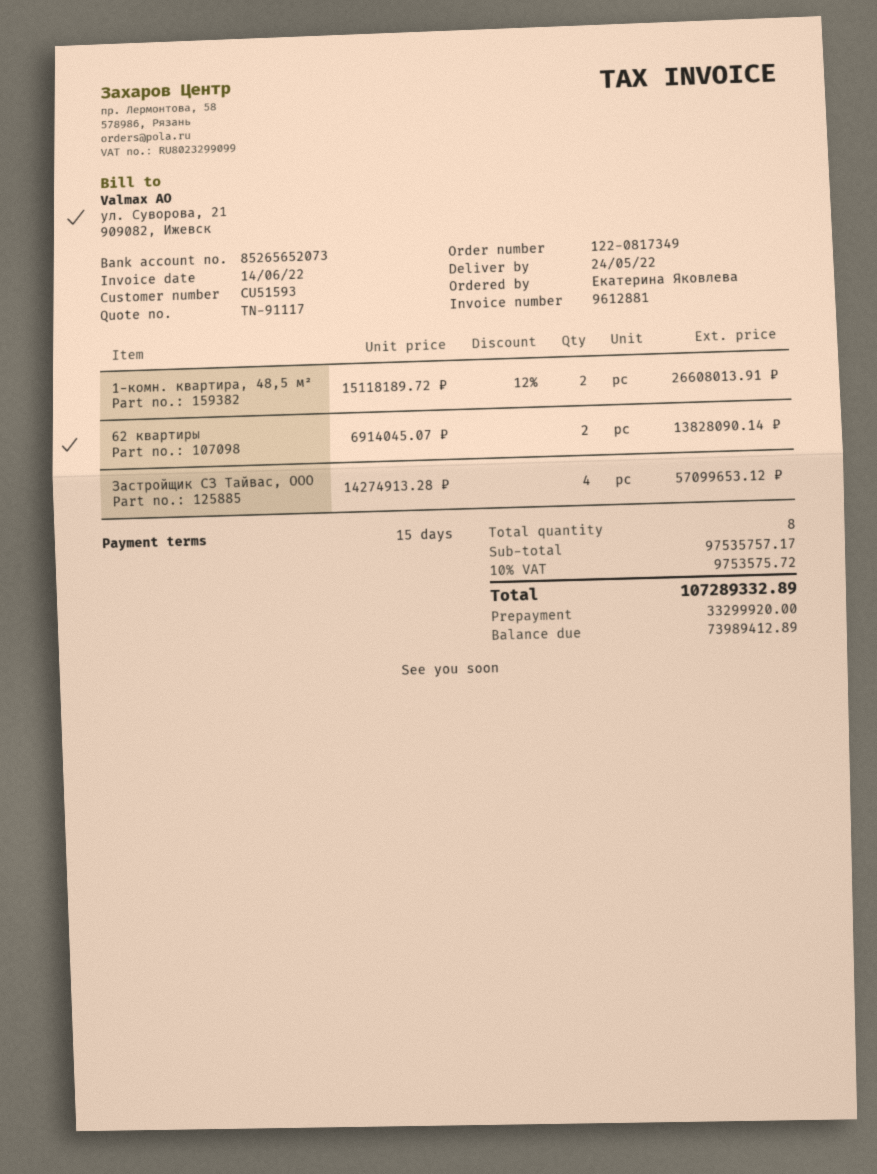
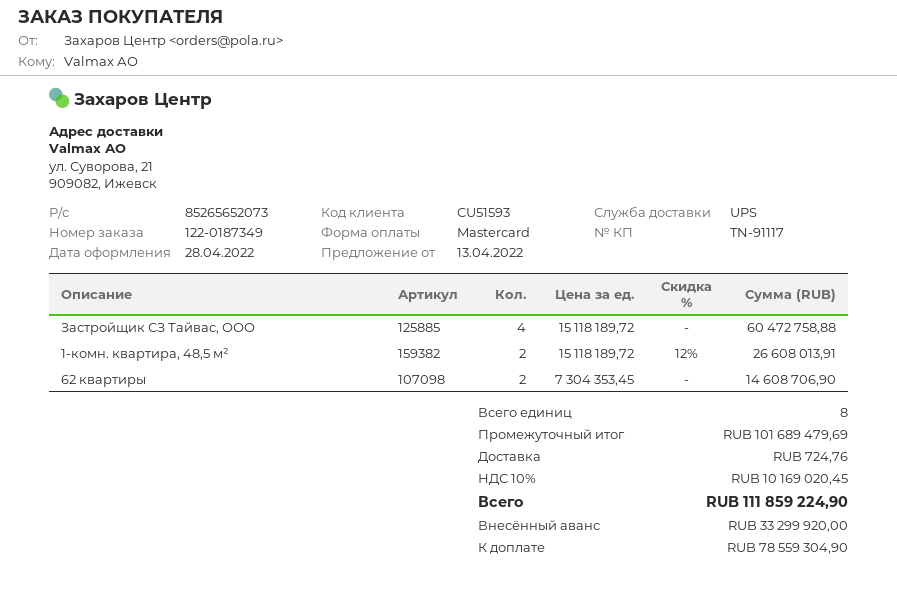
order number: 122-0817349 -> 122-0187349
62 квартиры: 2 x 6914045.07 = 13828090.14 -> 2 x 7304353.45 = 14608706.90
Застройщик СЗ Тайвас, ООО: 4 x 14274913.28 = 57099653.12 -> 4 x 15118189.72 = 60472758.88
subtotal: 97535757.17 -> 101689479.69
shipping: none -> 724.76
tax: 10% = 9753575.72 -> 10% = 10169020.45
total: 107289332.89 -> 111859224.90
balance: 73989412.89 -> 78559304.90

